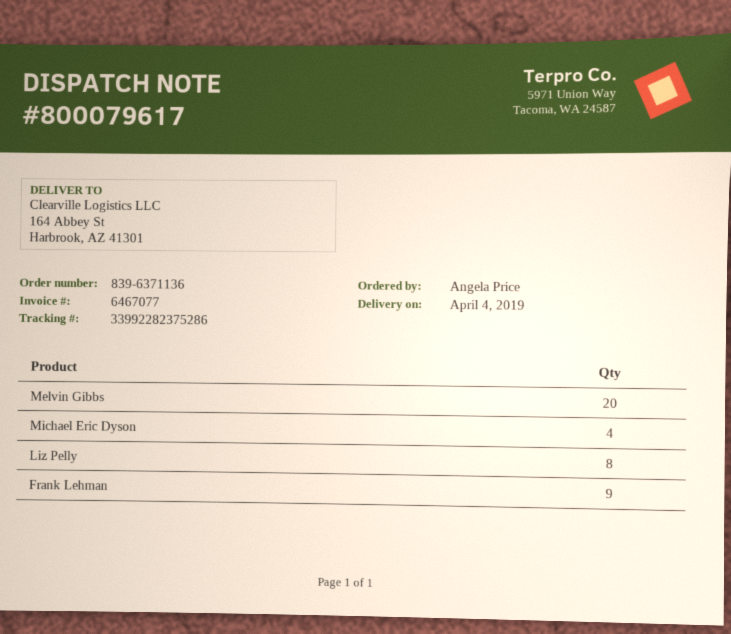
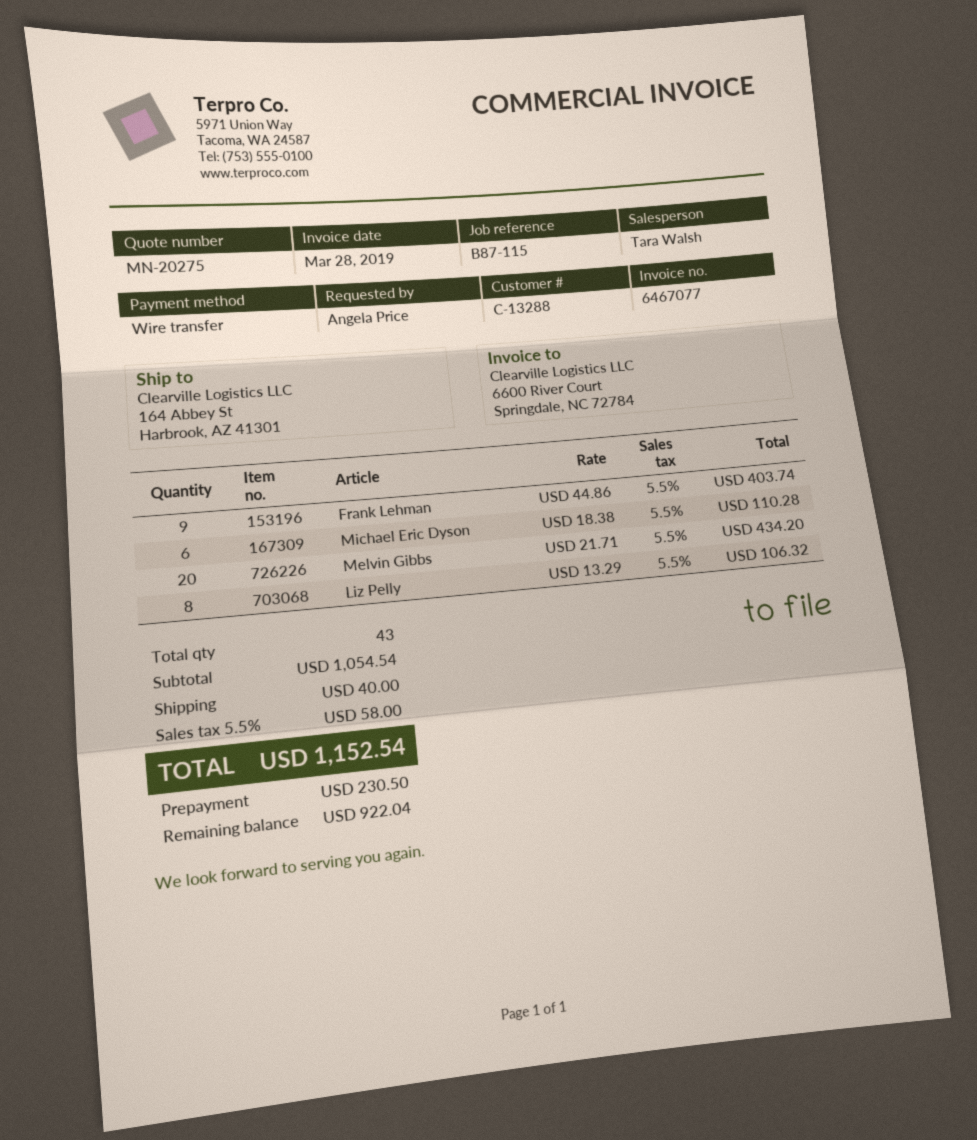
Michael Eric Dyson: 4 -> 6

